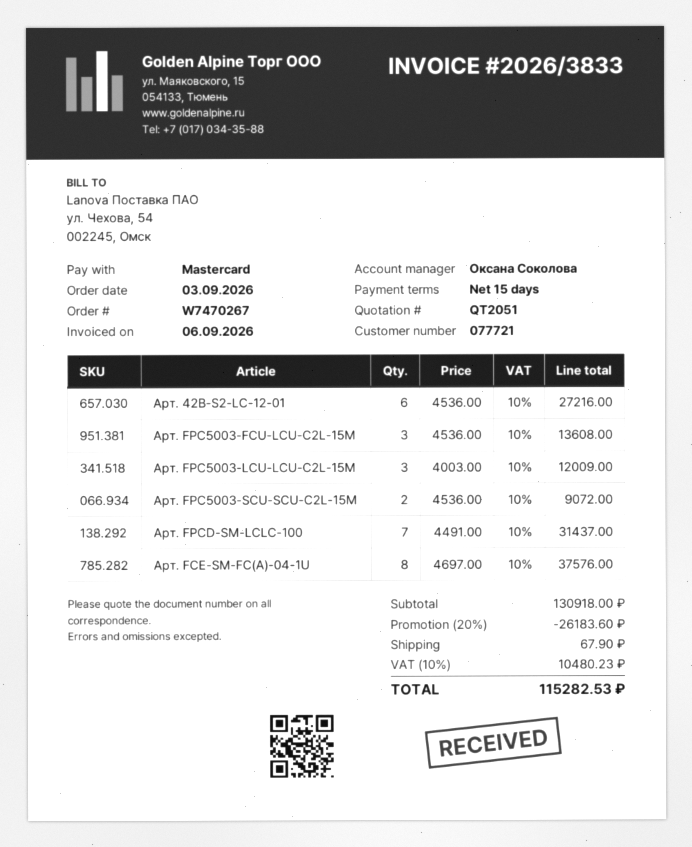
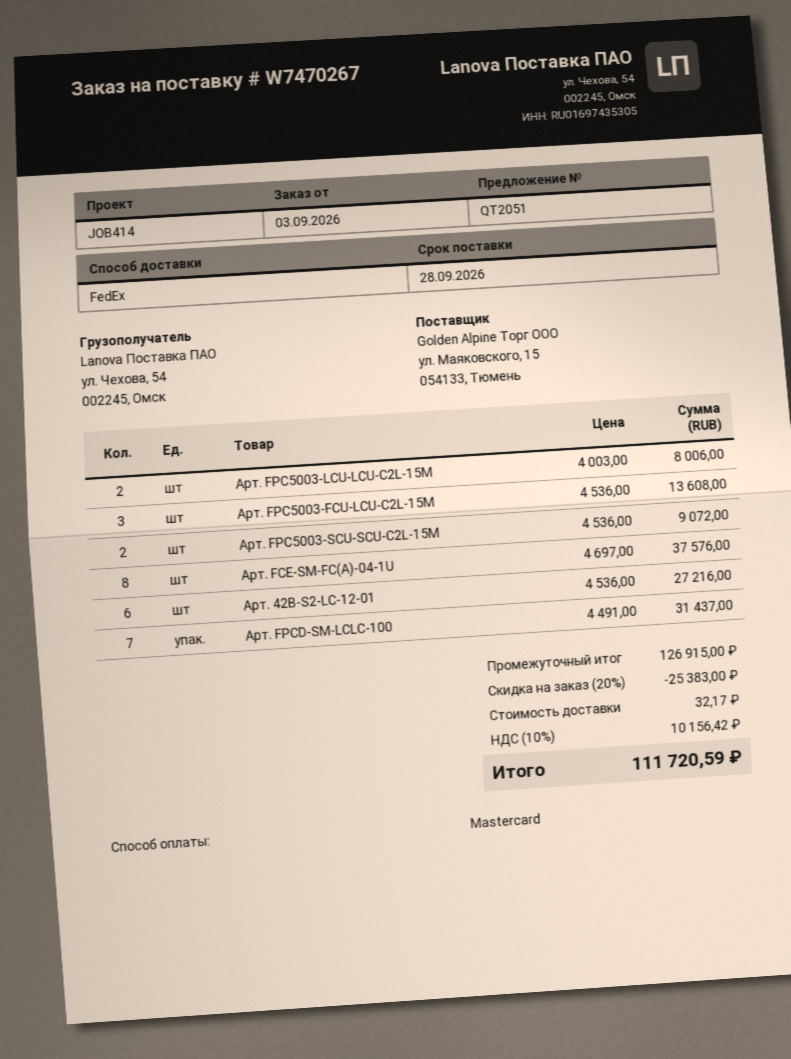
Арт. FPC5003-LCU-LCU-C2L-15M: 3 x 4003.00 = 12009.00 -> 2 x 4003.00 = 8006.00
subtotal: 130918.00 -> 126915.00
discount: 20% = 26183.60 -> 20% = 25383.00
shipping: 67.90 -> 32.17
tax: 10% = 10480.23 -> 10% = 10156.42
total: 115282.53 -> 111720.59

